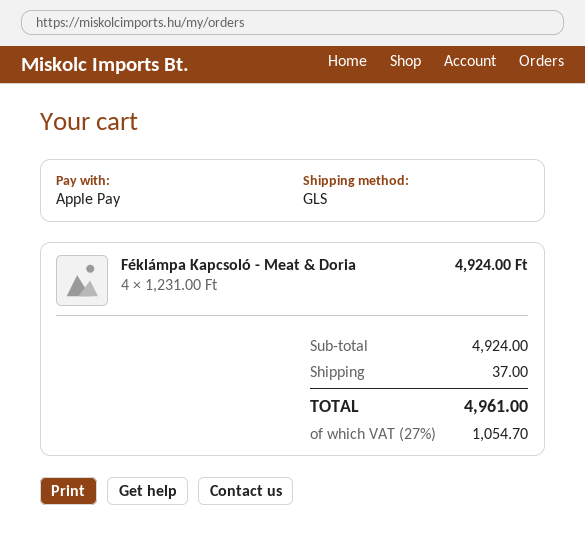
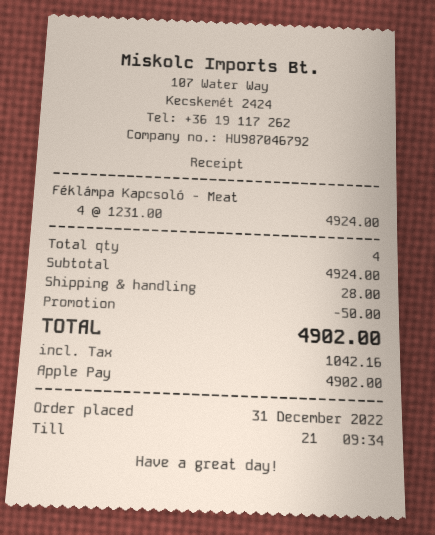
discount: none -> 50.00
shipping: 37.00 -> 28.00
tax: 1054.70 -> 1042.16
total: 4961.00 -> 4902.00

